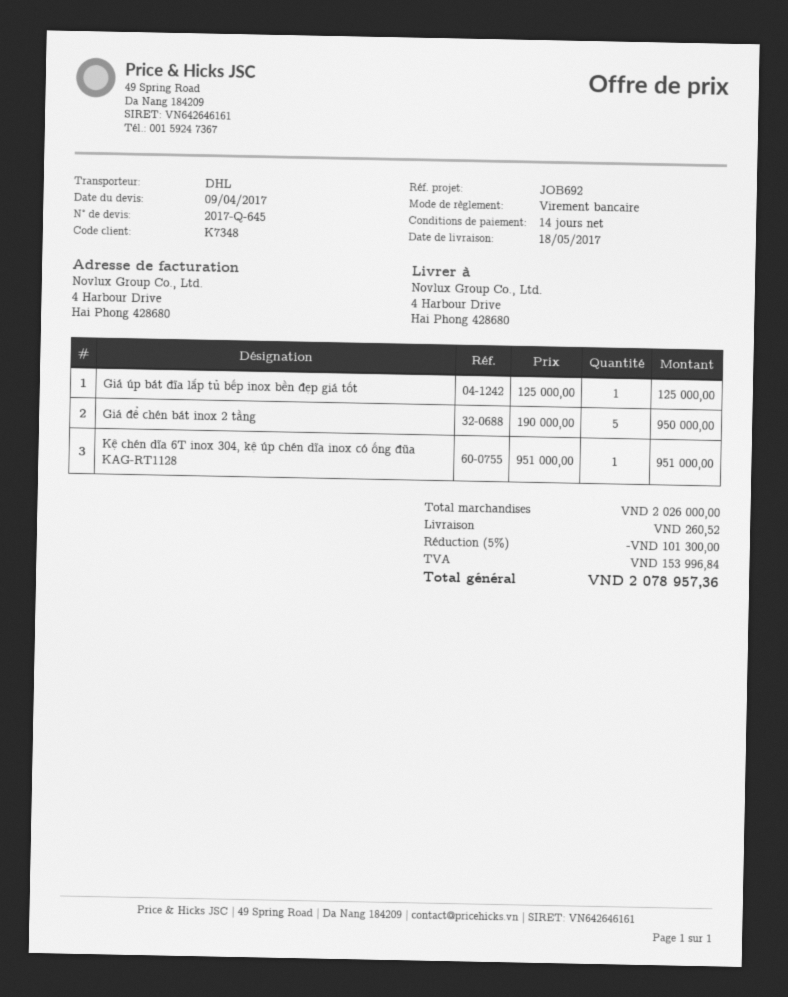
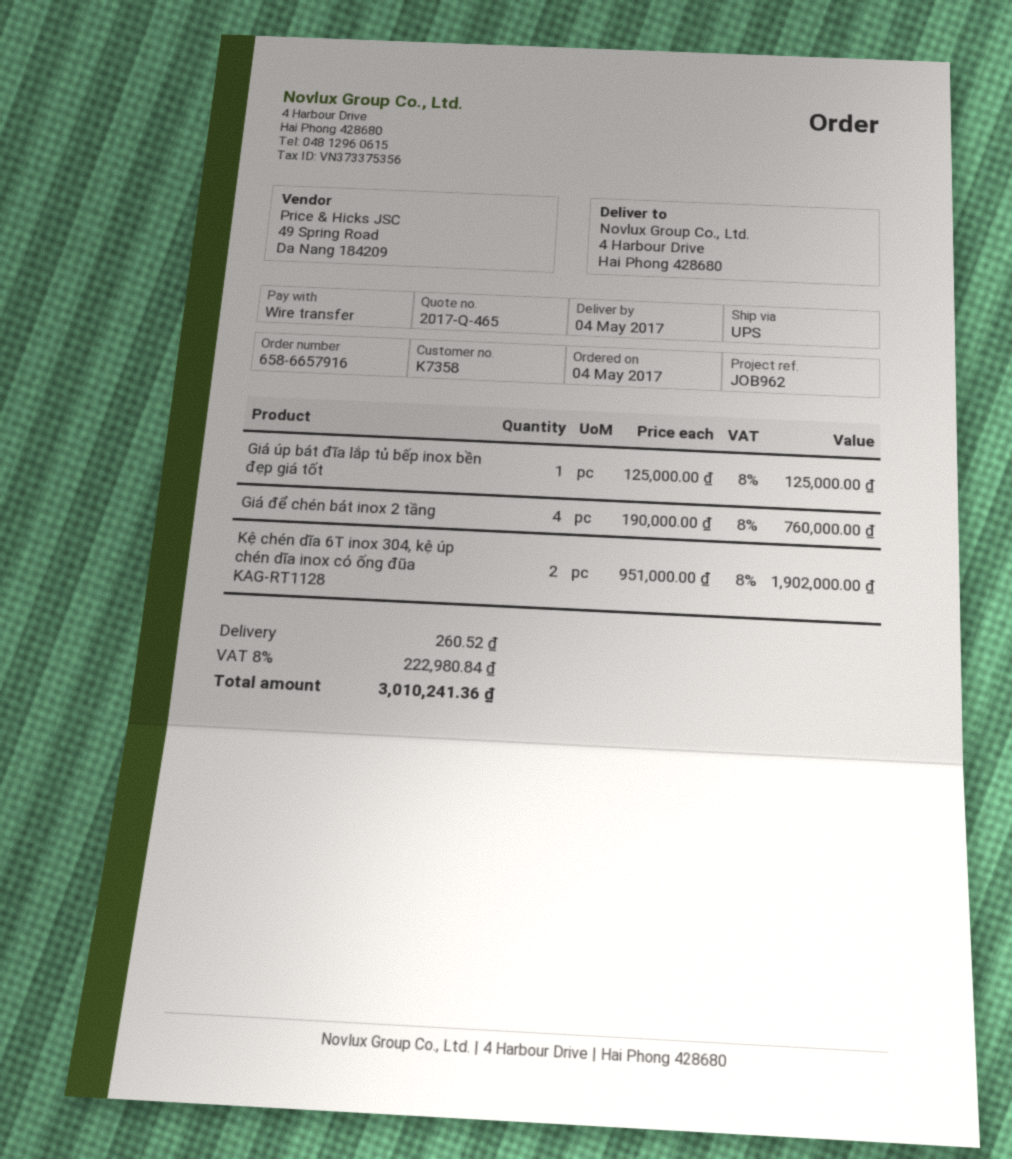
quote number: 2017-Q-645 -> 2017-Q-465
delivery date: 2017-05-18 -> 2017-05-04
customer number: K7348 -> K7358
reference: JOB692 -> JOB962
shipping method: DHL -> UPS
Giá để chén bát inox 2 tầng: 5 x 190000.00 = 950000.00 -> 4 x 190000.00 = 760000.00
Kệ chén dĩa 6T inox 304, kệ úp chén dĩa inox có ống đũa KAG-RT1128: 1 x 951000.00 = 951000.00 -> 2 x 951000.00 = 1902000.00
discount: 5% = 101300.00 -> none
tax: 153996.84 -> 222980.84
total: 2078957.36 -> 3010241.36

